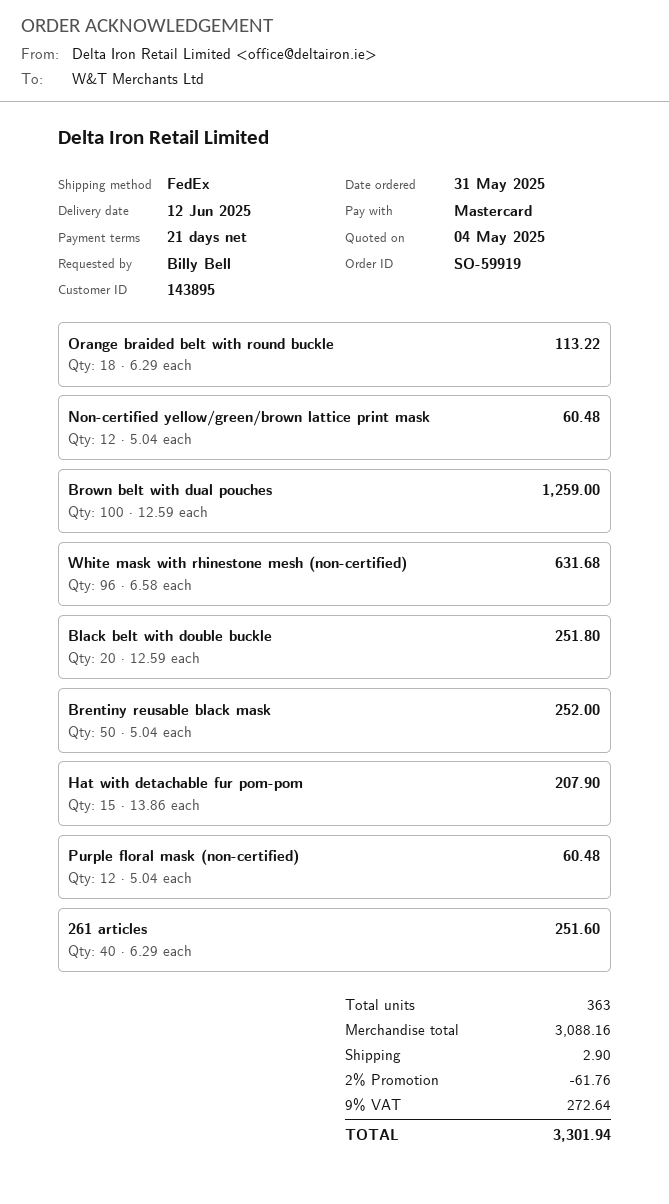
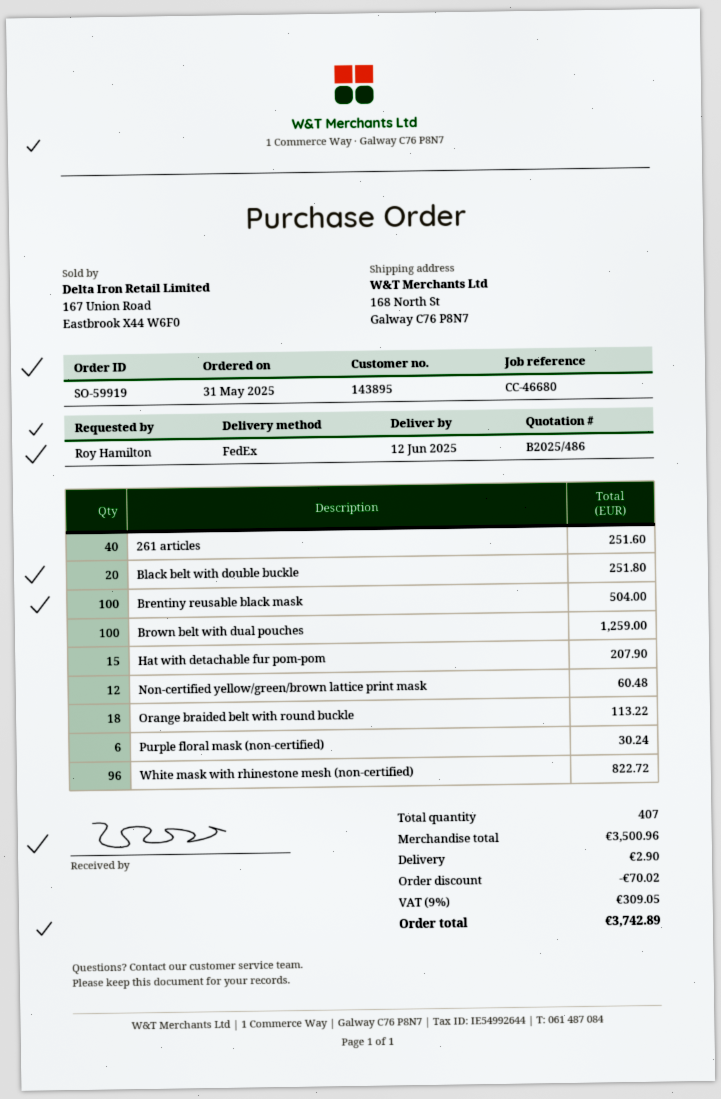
ordered by: Billy Bell -> Roy Hamilton
White mask with rhinestone mesh (non-certified): 96 for 631.68 -> 96 for 822.72
Brentiny reusable black mask: 50 for 252.00 -> 100 for 504.00
Purple floral mask (non-certified): 12 for 60.48 -> 6 for 30.24
total quantity: 363 -> 407
subtotal: 3088.16 -> 3500.96
discount: 61.76 -> 70.02
tax: 9% = 272.64 -> 9% = 309.05
total: 3301.94 -> 3742.89

